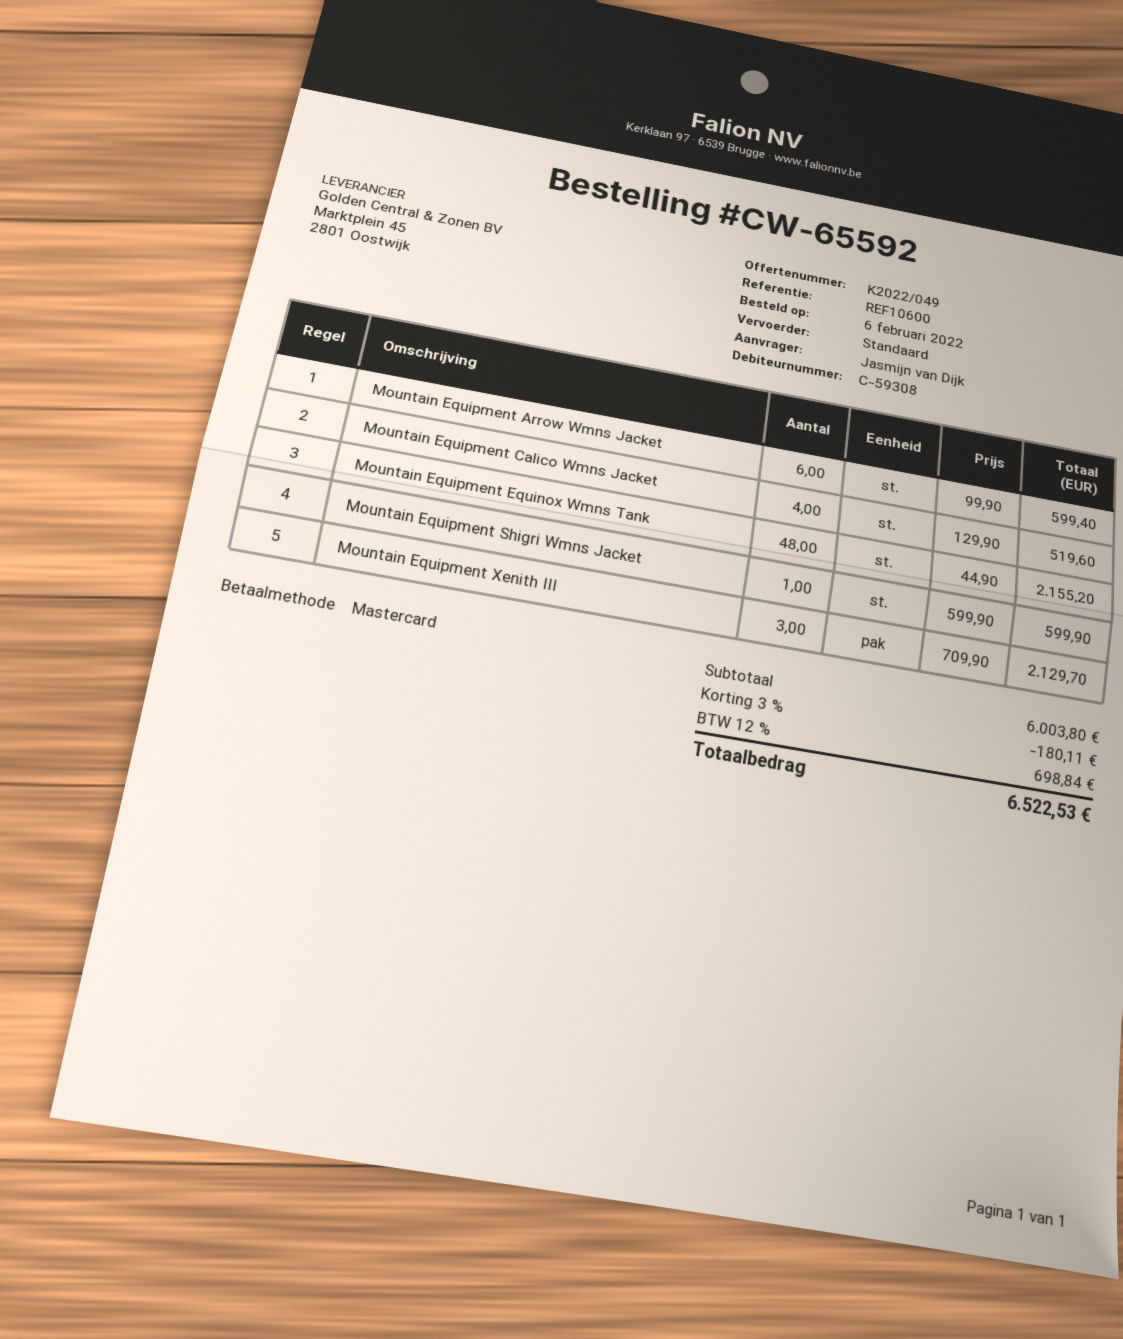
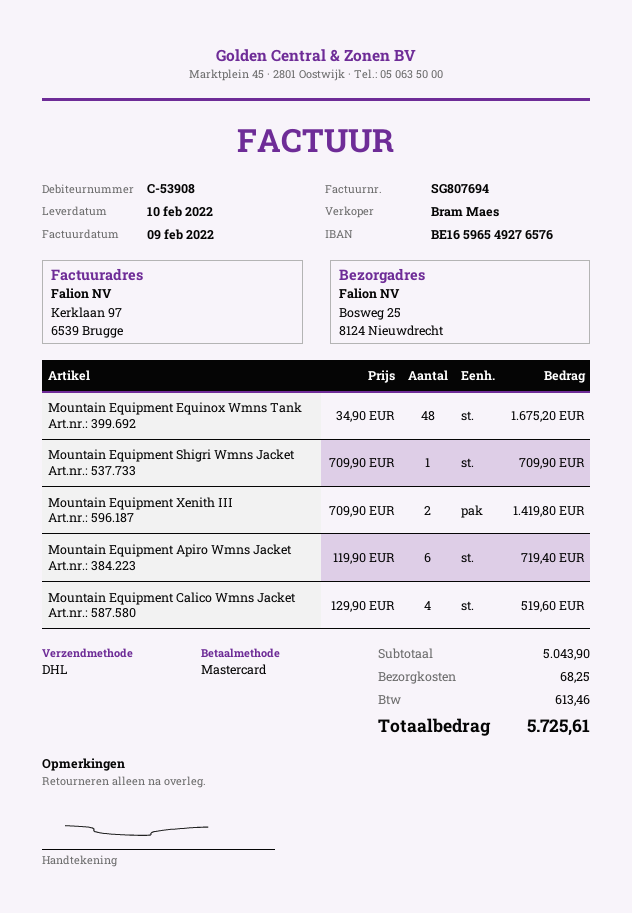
customer number: C-59308 -> C-53908
shipping method: standard -> DHL
Mountain Equipment Arrow Wmns Jacket: 6 x 99.90 = 599.40 -> none
Mountain Equipment Equinox Wmns Tank: 48 x 44.90 = 2155.20 -> 48 x 34.90 = 1675.20
Mountain Equipment Shigri Wmns Jacket: 1 x 599.90 = 599.90 -> 1 x 709.90 = 709.90
Mountain Equipment Xenith III: 3 x 709.90 = 2129.70 -> 2 x 709.90 = 1419.80
Mountain Equipment Apiro Wmns Jacket: none -> 6 x 119.90 = 719.40
subtotal: 6003.80 -> 5043.90
discount: 3% = 180.11 -> none
shipping: none -> 68.25
tax: 698.84 -> 613.46
total: 6522.53 -> 5725.61

